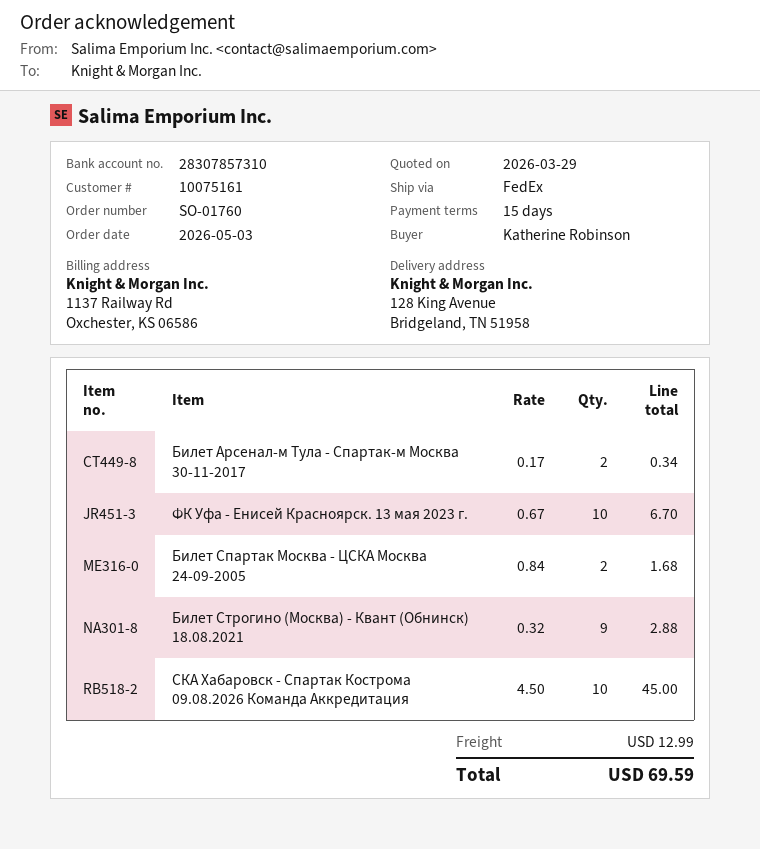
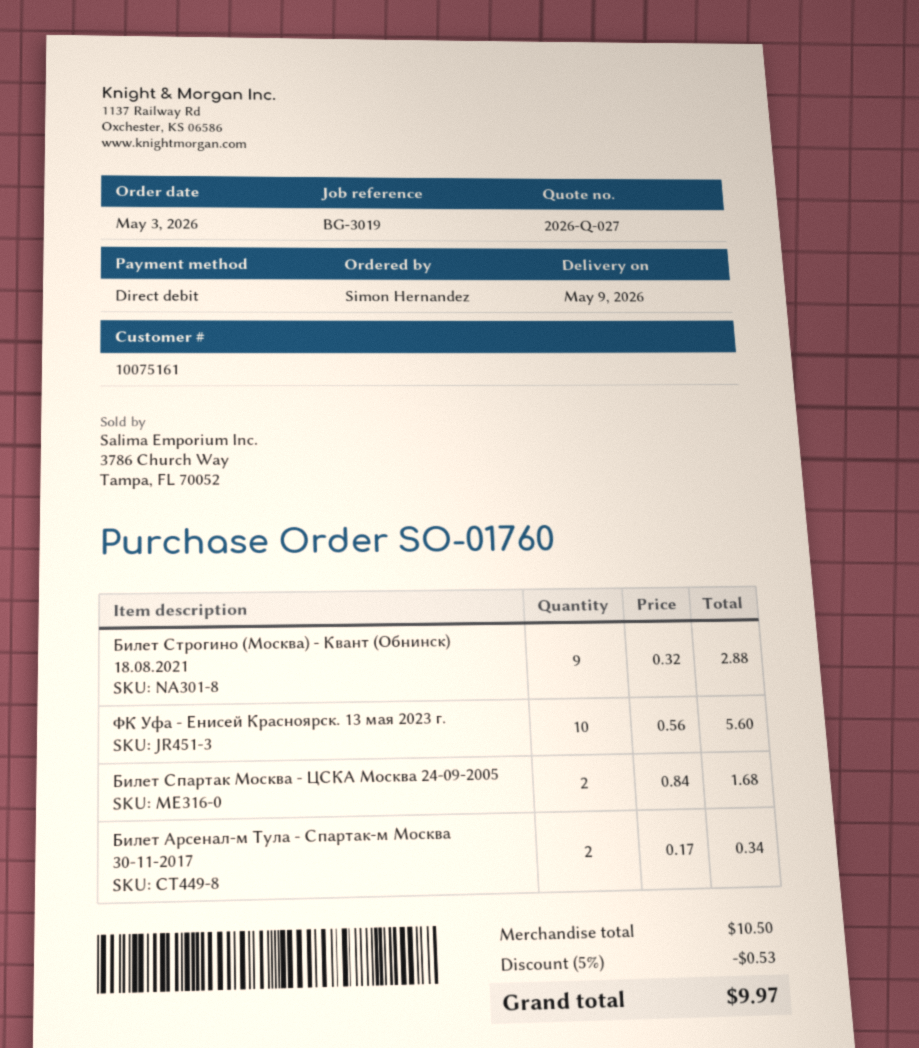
ordered by: Katherine Robinson -> Simon Hernandez
ФК Уфа - Енисей Красноярск. 13 мая 2023 г.: 10 x 0.67 = 6.70 -> 10 x 0.56 = 5.60
СКА Хабаровск - Спартак Кострома 09.08.2026 Команда Аккредитация: 10 x 4.50 = 45.00 -> none
discount: none -> 5% = 0.53
shipping: 12.99 -> none
total: 69.59 -> 9.97

